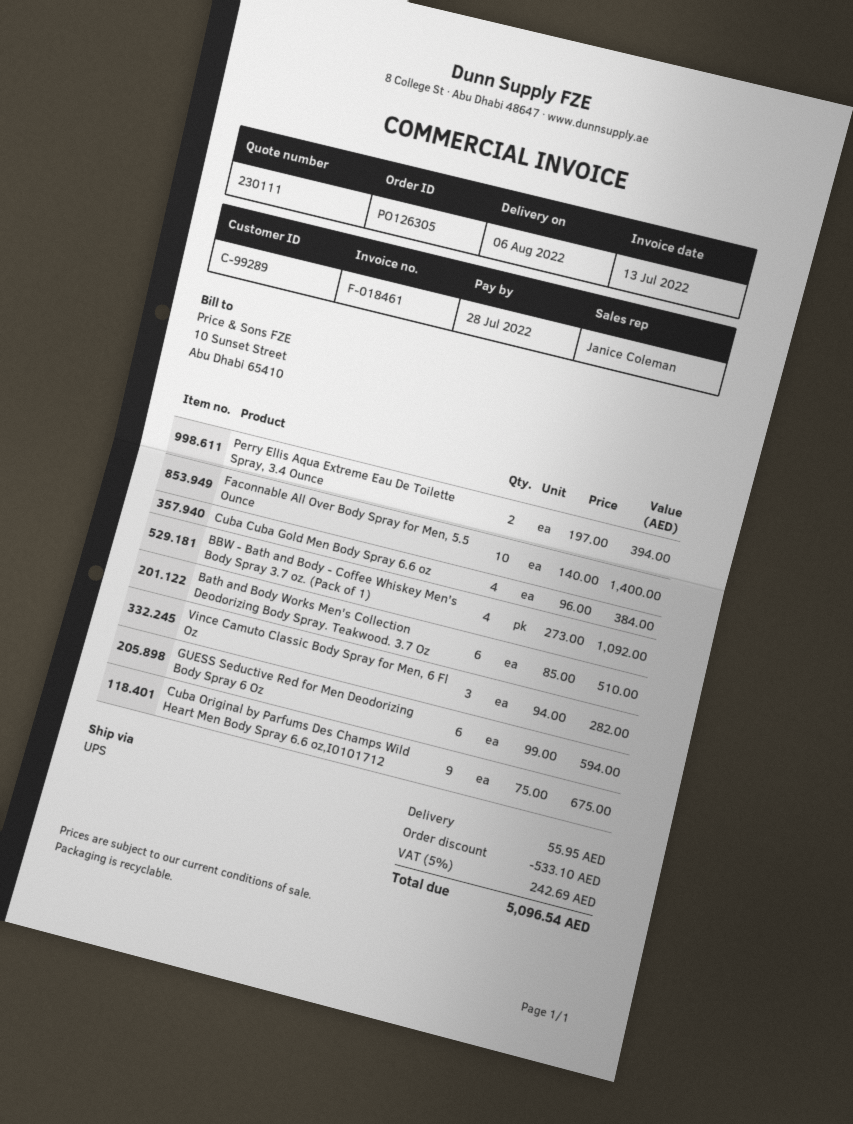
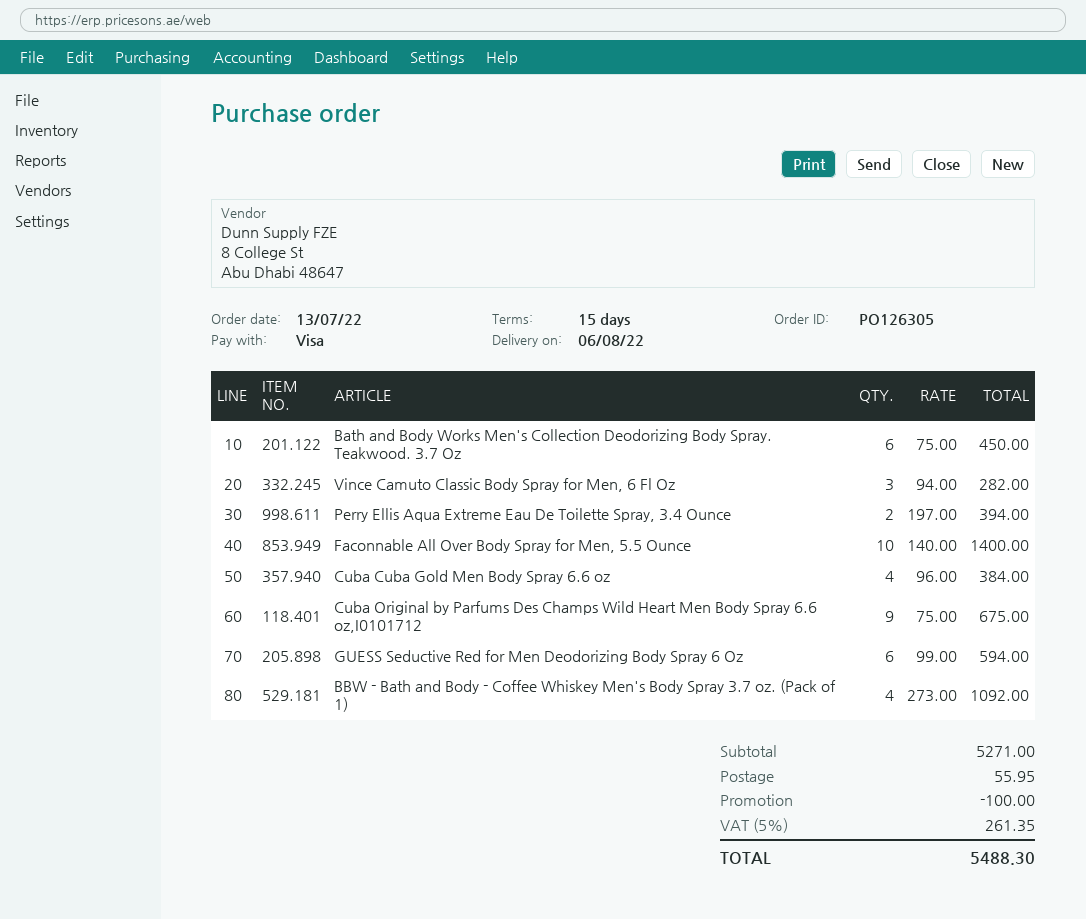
Bath and Body Works Men's Collection Deodorizing Body Spray. Teakwood. 3.7 Oz: 6 x 85.00 = 510.00 -> 6 x 75.00 = 450.00
discount: 533.10 -> 100.00
tax: 5% = 242.69 -> 5% = 261.35
total: 5096.54 -> 5488.30

